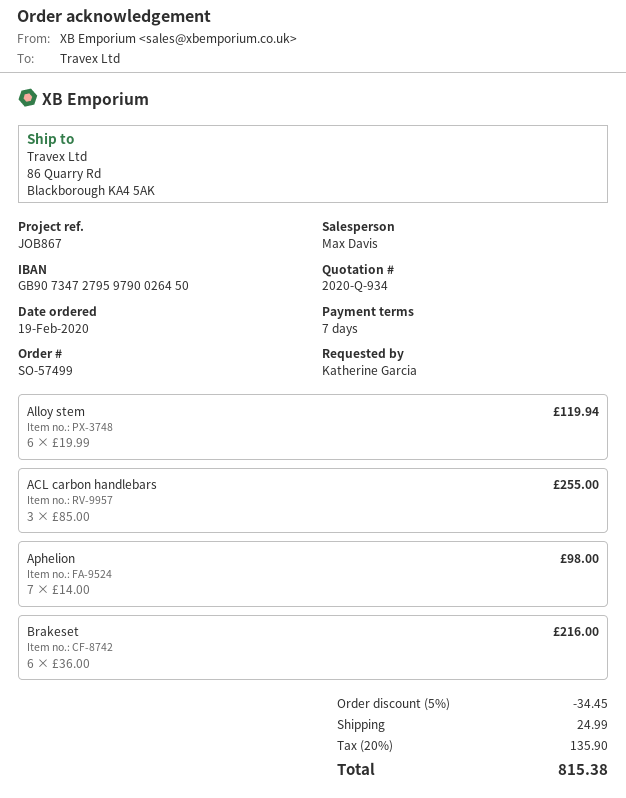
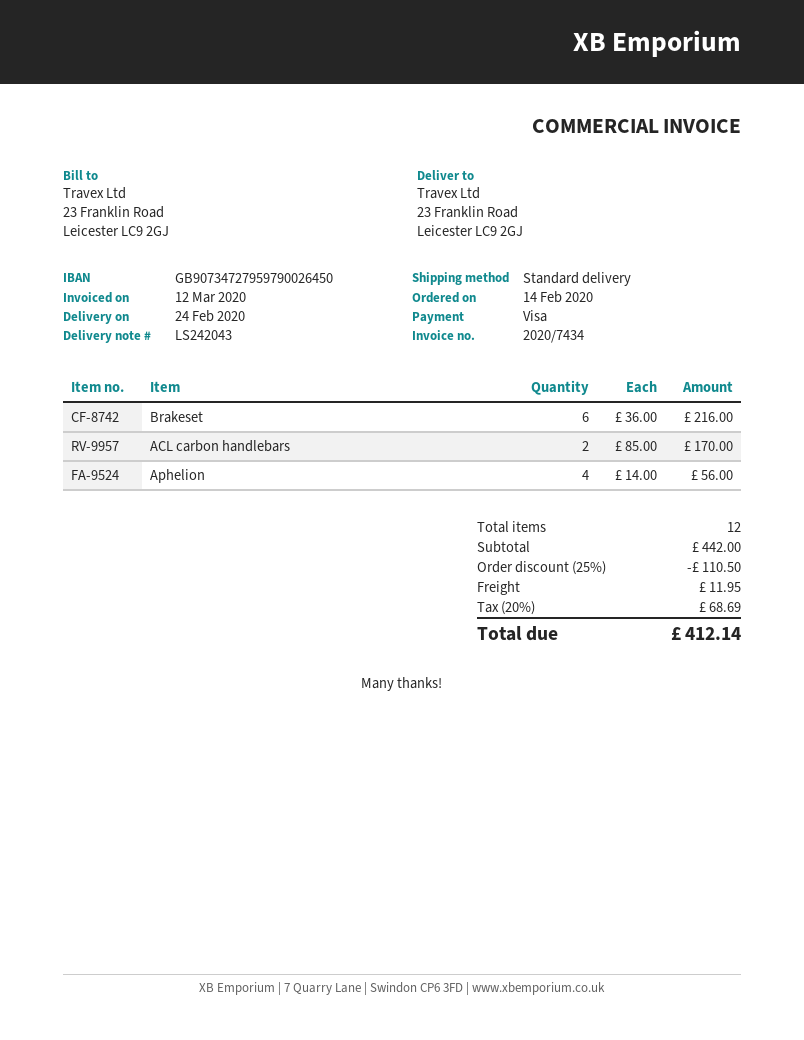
order date: 2020-02-19 -> 2020-02-14
ship to: 86 Quarry Rd, Blackborough KA4 5AK -> 23 Franklin Road, Leicester LC9 2GJ
Alloy stem: 6 x 19.99 = 119.94 -> none
ACL carbon handlebars: 3 x 85.00 = 255.00 -> 2 x 85.00 = 170.00
Aphelion: 7 x 14.00 = 98.00 -> 4 x 14.00 = 56.00
discount: 5% = 34.45 -> 25% = 110.50
shipping: 24.99 -> 11.95
tax: 20% = 135.90 -> 20% = 68.69
total: 815.38 -> 412.14

